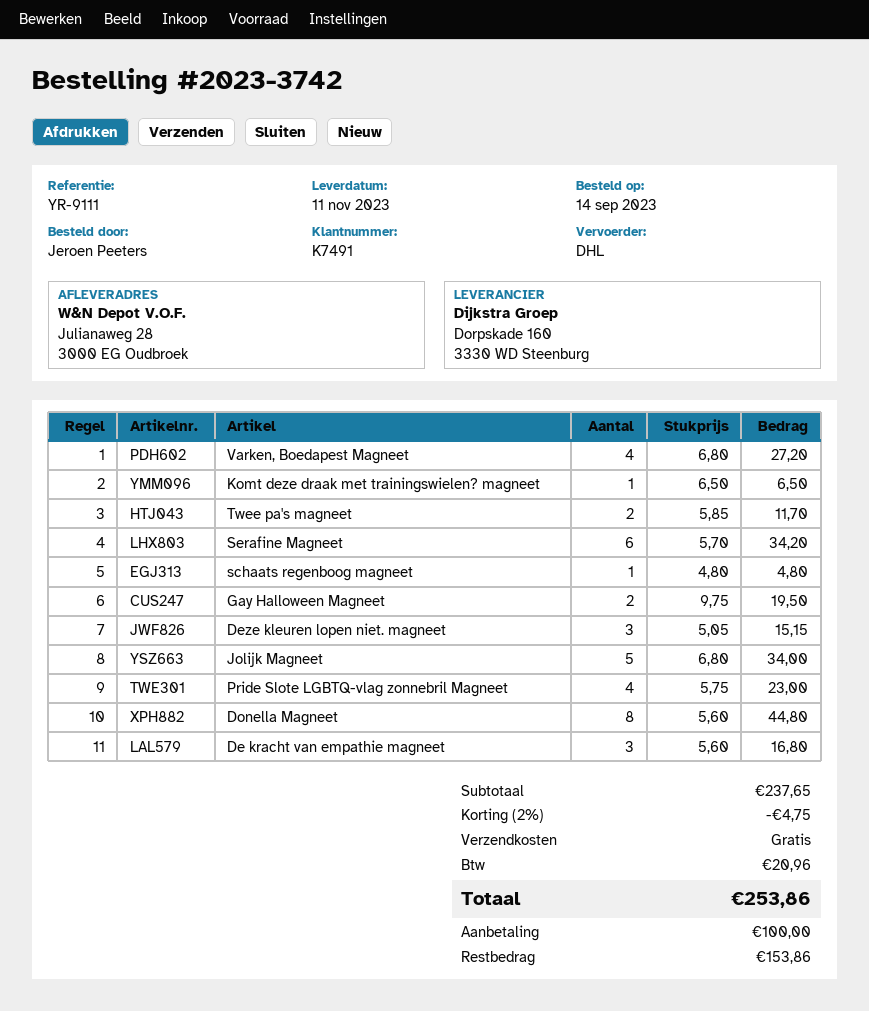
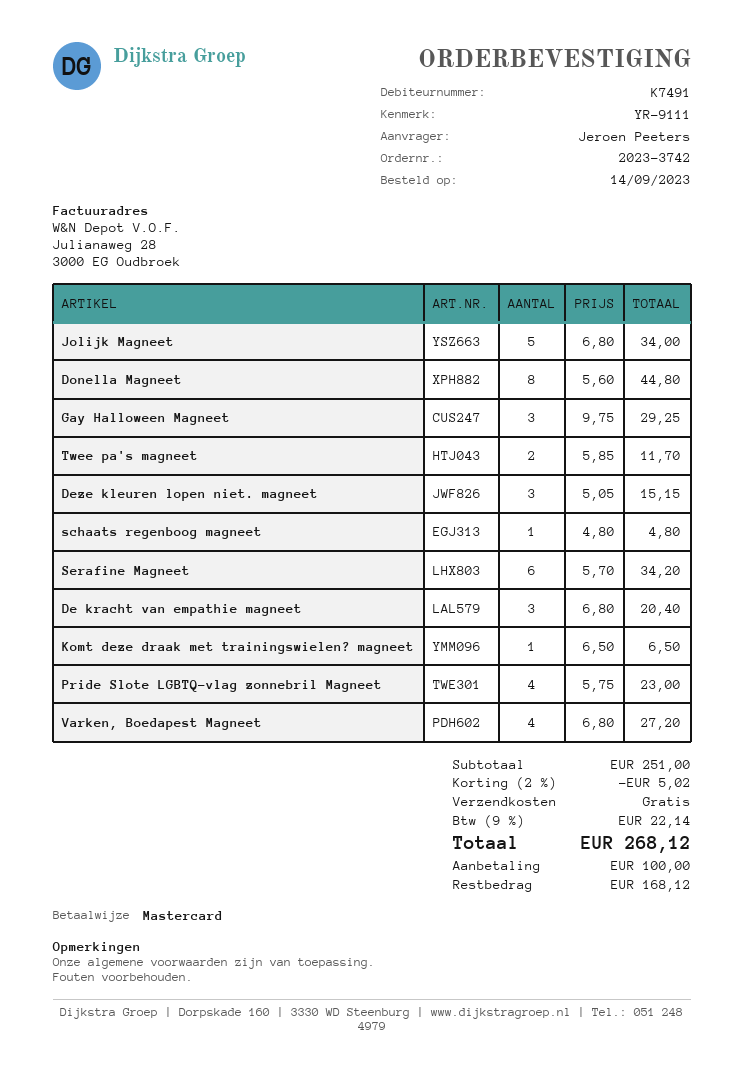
Gay Halloween Magneet: 2 x 9.75 = 19.50 -> 3 x 9.75 = 29.25
De kracht van empathie magneet: 3 x 5.60 = 16.80 -> 3 x 6.80 = 20.40
subtotal: 237.65 -> 251.00
discount: 2% = 4.75 -> 2% = 5.02
tax: 20.96 -> 22.14
total: 253.86 -> 268.12
balance: 153.86 -> 168.12

